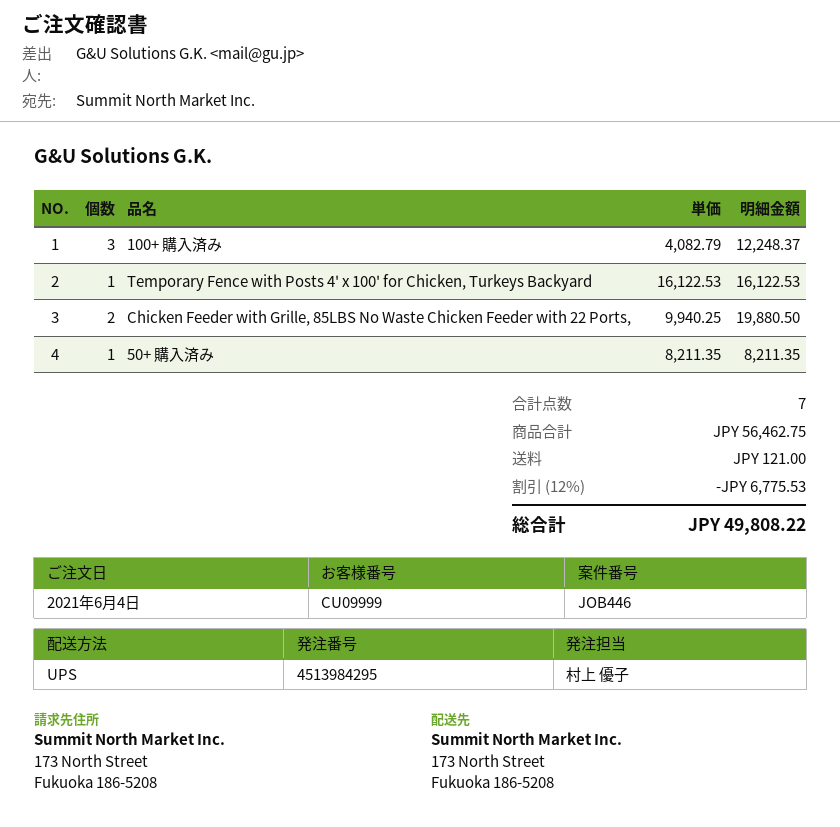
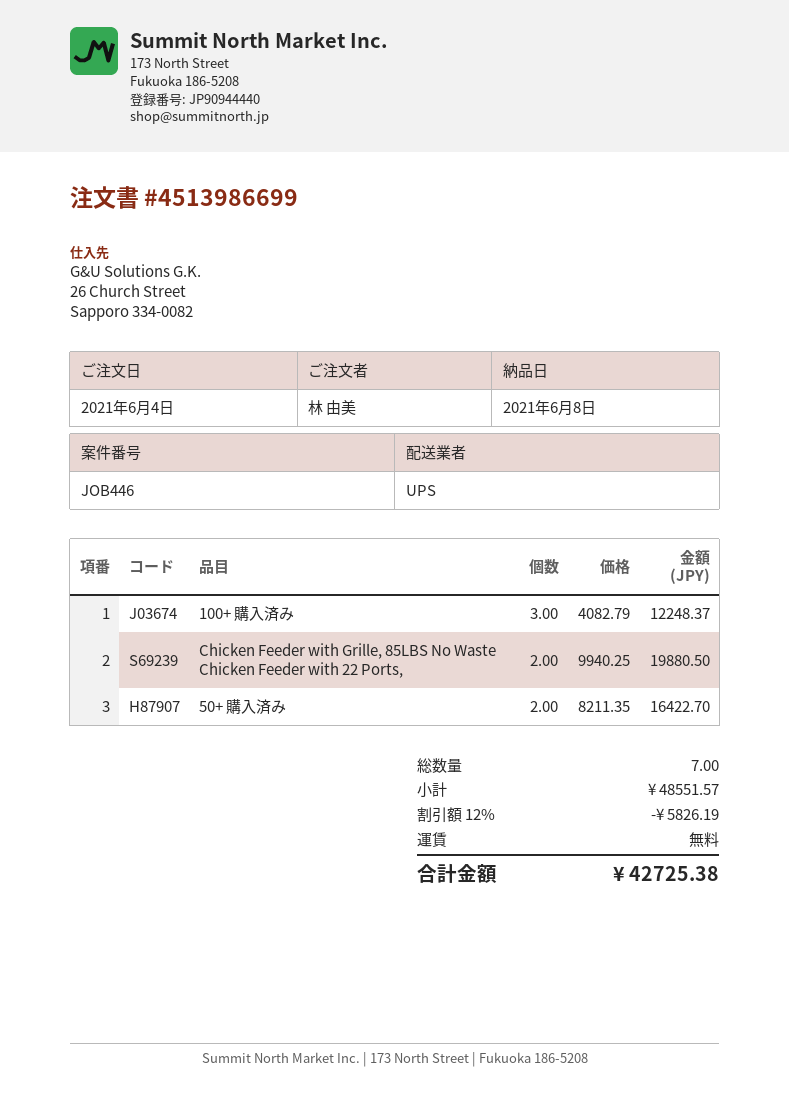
order number: 4513984295 -> 4513986699
ordered by: 村上 優子 -> 林 由美
Temporary Fence with Posts 4' x 100' for Chicken, Turkeys Backyard: 1 x 16122.53 = 16122.53 -> none
50+ 購入済み: 1 x 8211.35 = 8211.35 -> 2 x 8211.35 = 16422.70
subtotal: 56462.75 -> 48551.57
discount: 12% = 6775.53 -> 12% = 5826.19
shipping: 121.00 -> 0.00
total: 49808.22 -> 42725.38

